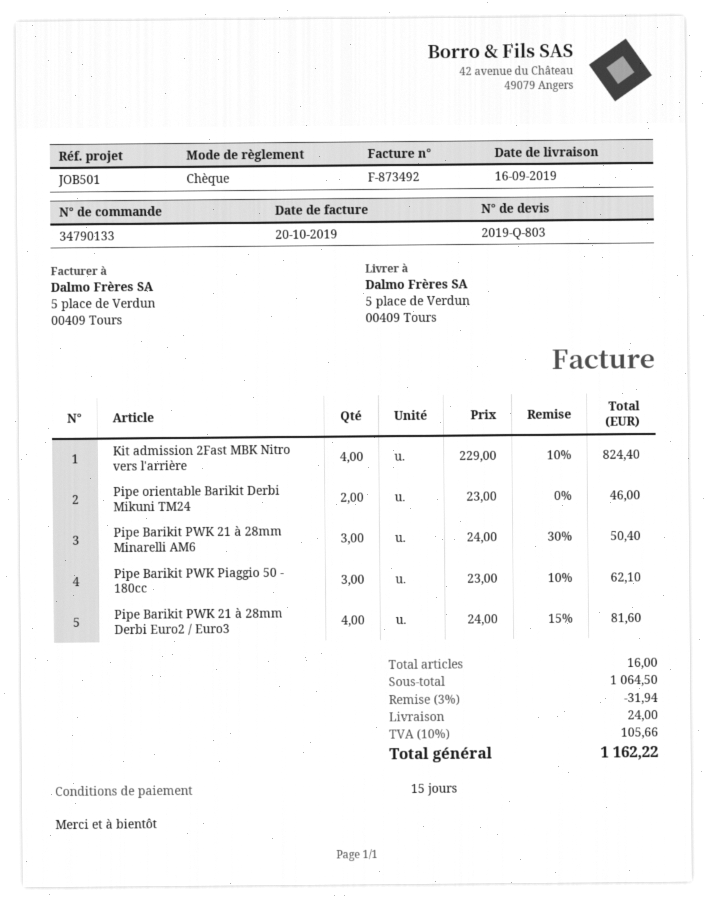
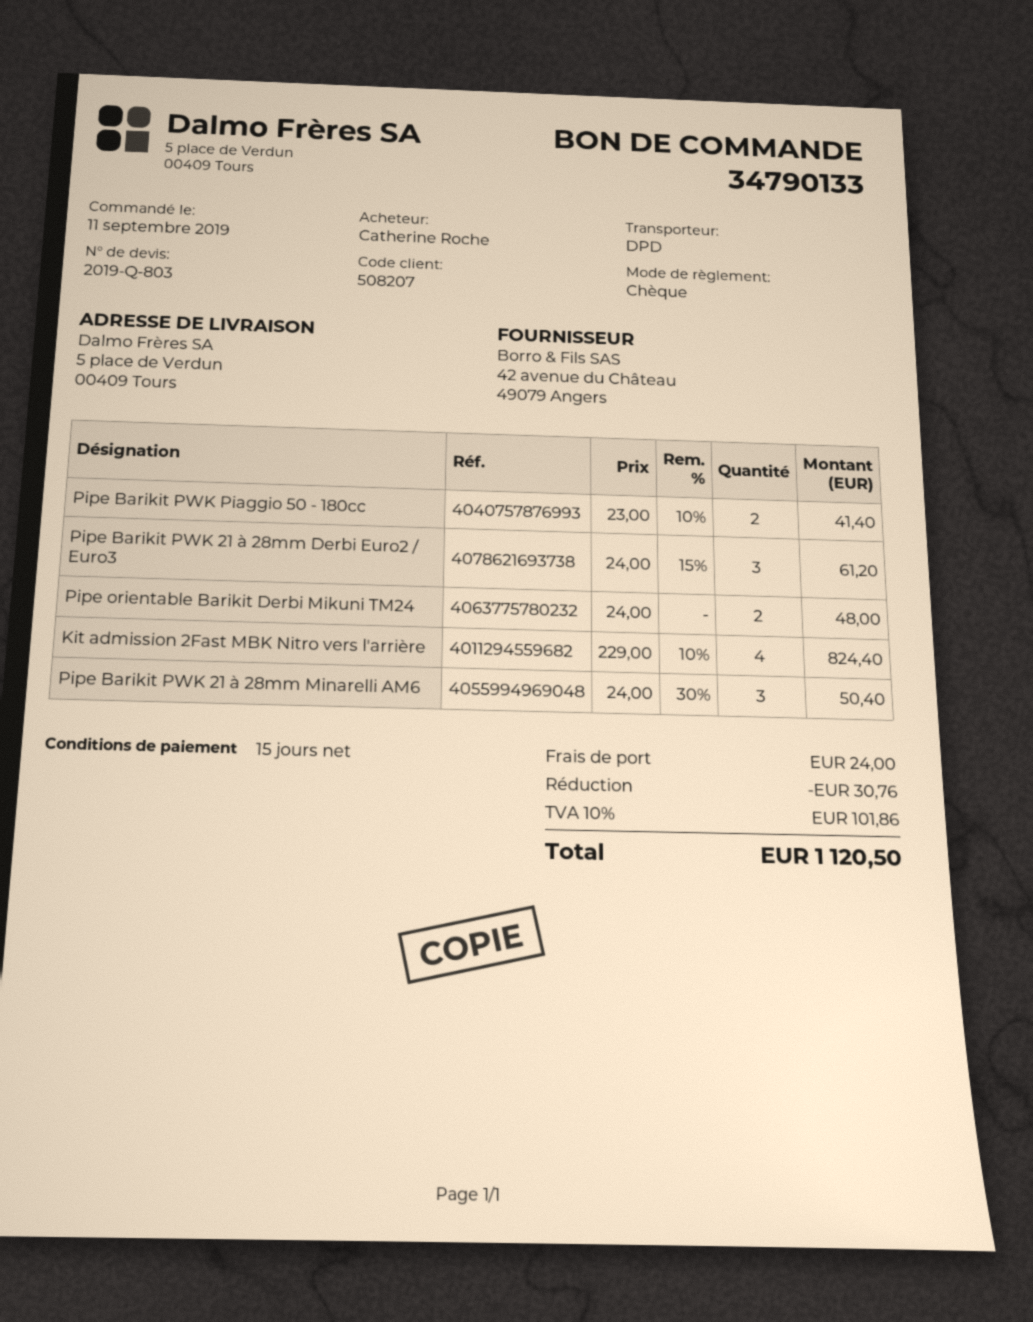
Pipe orientable Barikit Derbi Mikuni TM24: 2 x 23.00 = 46.00 -> 2 x 24.00 = 48.00
Pipe Barikit PWK Piaggio 50 - 180cc: 3 x 23.00 - 10% = 62.10 -> 2 x 23.00 - 10% = 41.40
Pipe Barikit PWK 21 à 28mm Derbi Euro2 / Euro3: 4 x 24.00 - 15% = 81.60 -> 3 x 24.00 - 15% = 61.20
discount: 31.94 -> 30.76
tax: 10% = 105.66 -> 10% = 101.86
total: 1162.22 -> 1120.50

